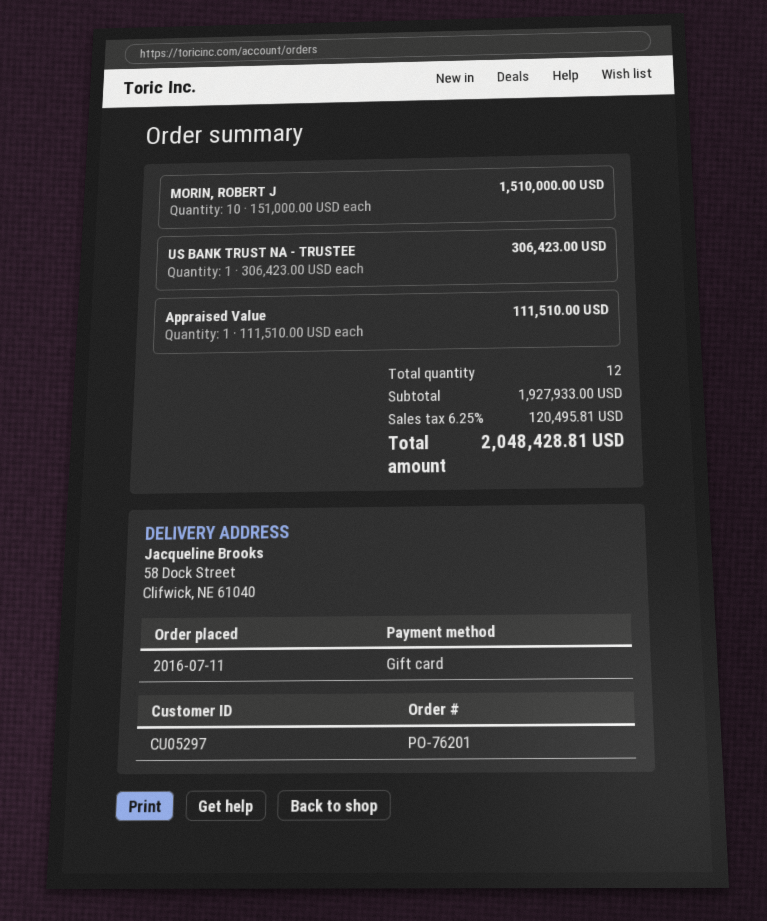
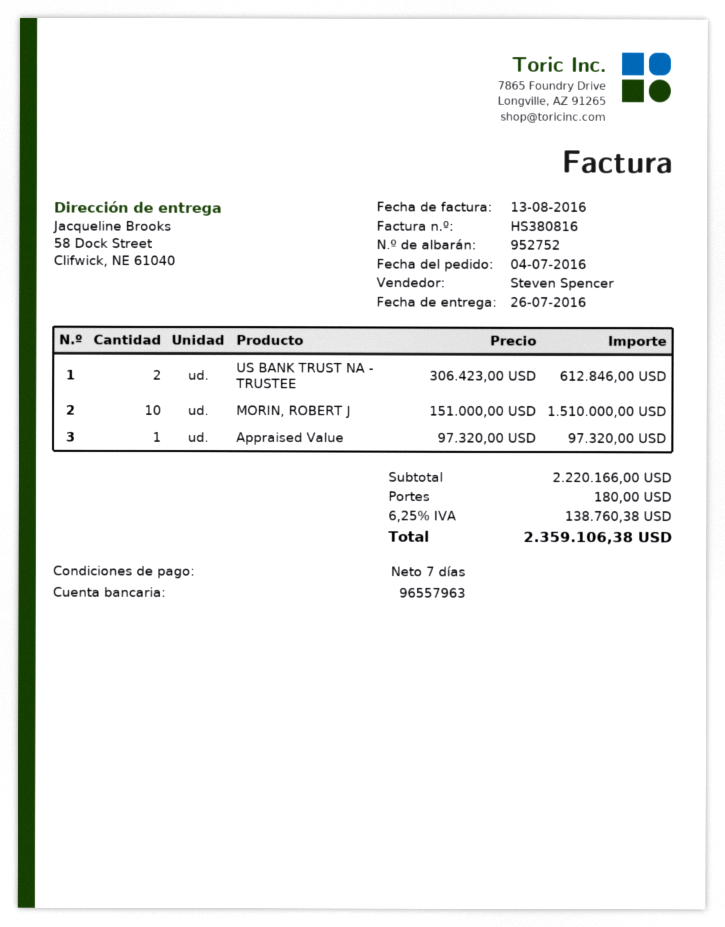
order date: 2016-07-11 -> 2016-07-04
US BANK TRUST NA - TRUSTEE: 1 x 306423.00 = 306423.00 -> 2 x 306423.00 = 612846.00
Appraised Value: 1 x 111510.00 = 111510.00 -> 1 x 97320.00 = 97320.00
subtotal: 1927933.00 -> 2220166.00
shipping: none -> 180.00
tax: 6.25% = 120495.81 -> 6.25% = 138760.38
total: 2048428.81 -> 2359106.38

